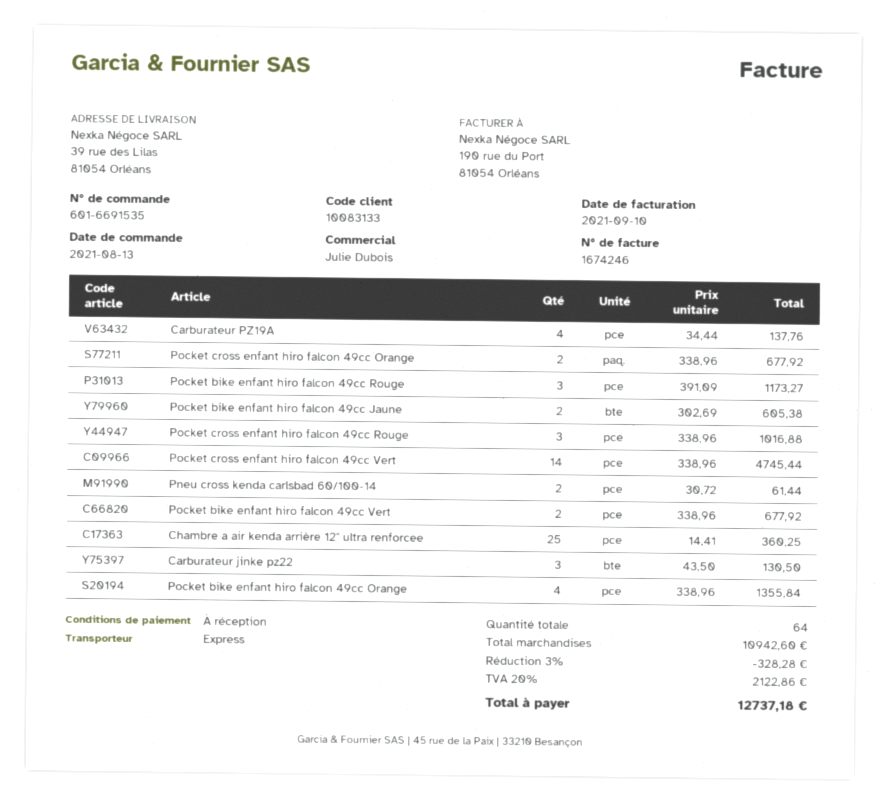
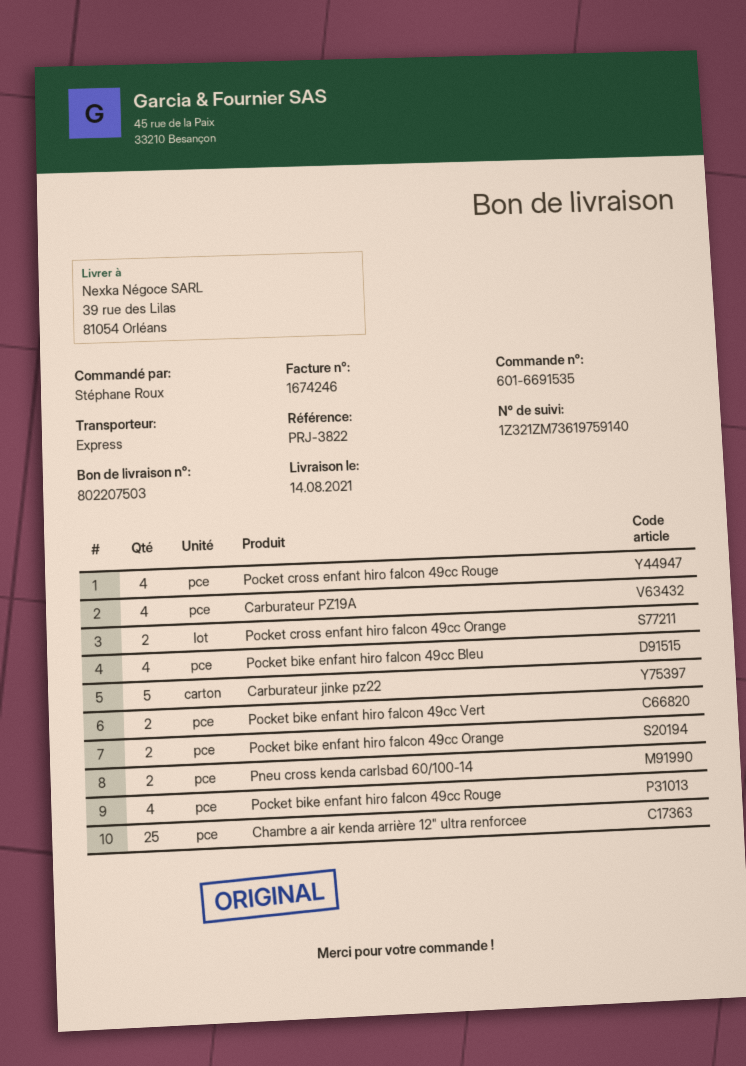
Pocket bike enfant hiro falcon 49cc Rouge: 3 -> 4
Pocket bike enfant hiro falcon 49cc Jaune: 2 -> none
Pocket cross enfant hiro falcon 49cc Rouge: 3 -> 4
Pocket cross enfant hiro falcon 49cc Vert: 14 -> none
Carburateur jinke pz22: 3 -> 5
Pocket bike enfant hiro falcon 49cc Orange: 4 -> 2
Pocket bike enfant hiro falcon 49cc Bleu: none -> 4

